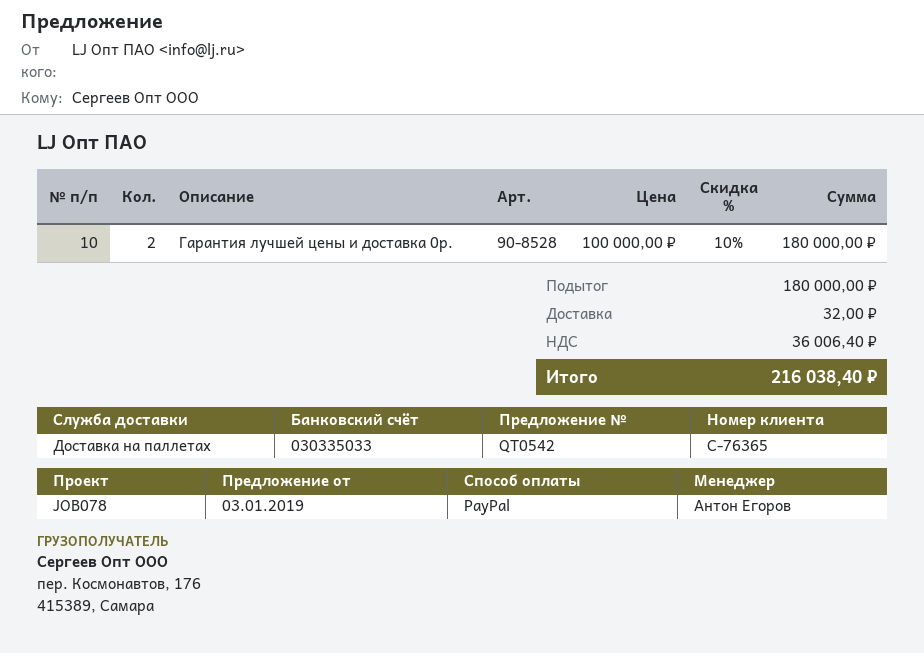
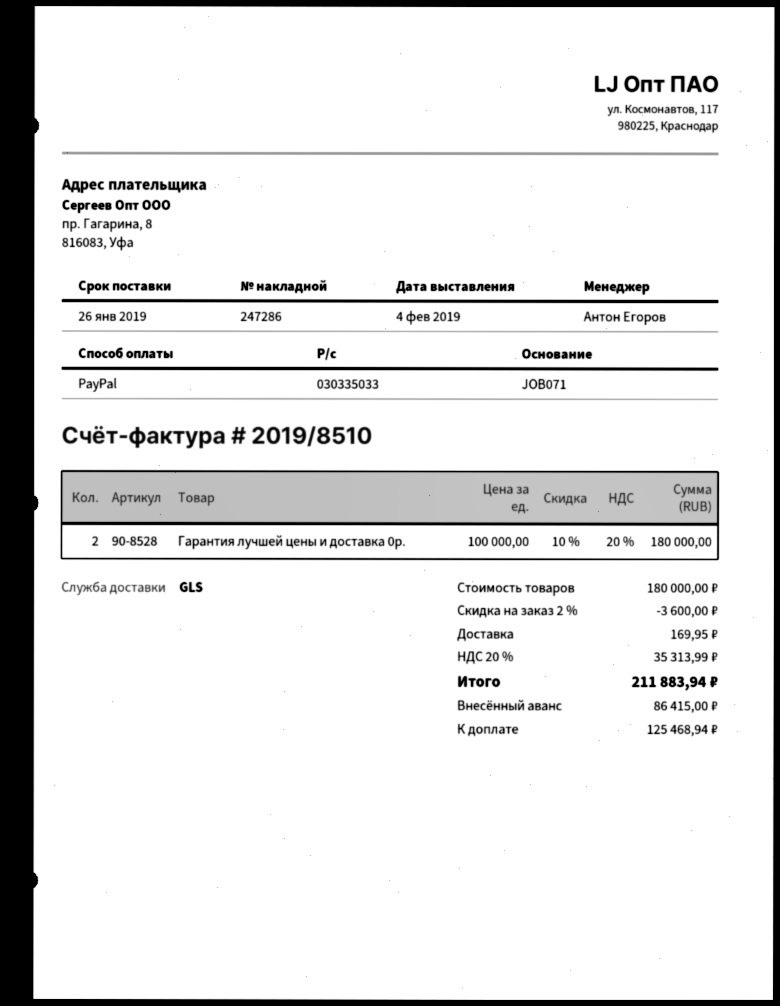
reference: JOB078 -> JOB071
shipping method: pallet freight -> GLS
discount: none -> 2% = 3600.00
shipping: 32.00 -> 169.95
tax: 36006.40 -> 35313.99
total: 216038.40 -> 211883.94

